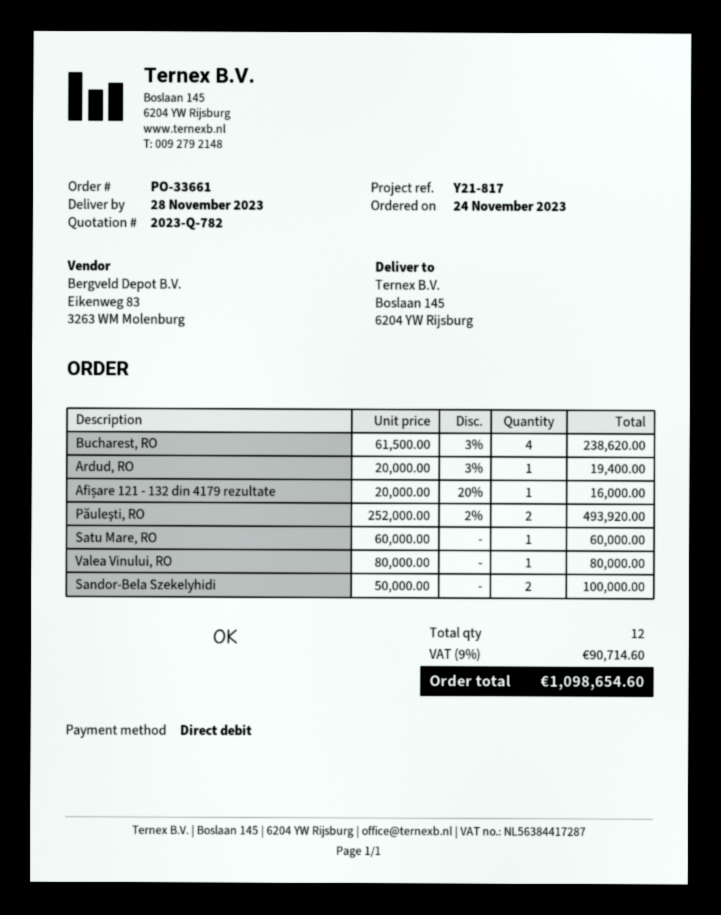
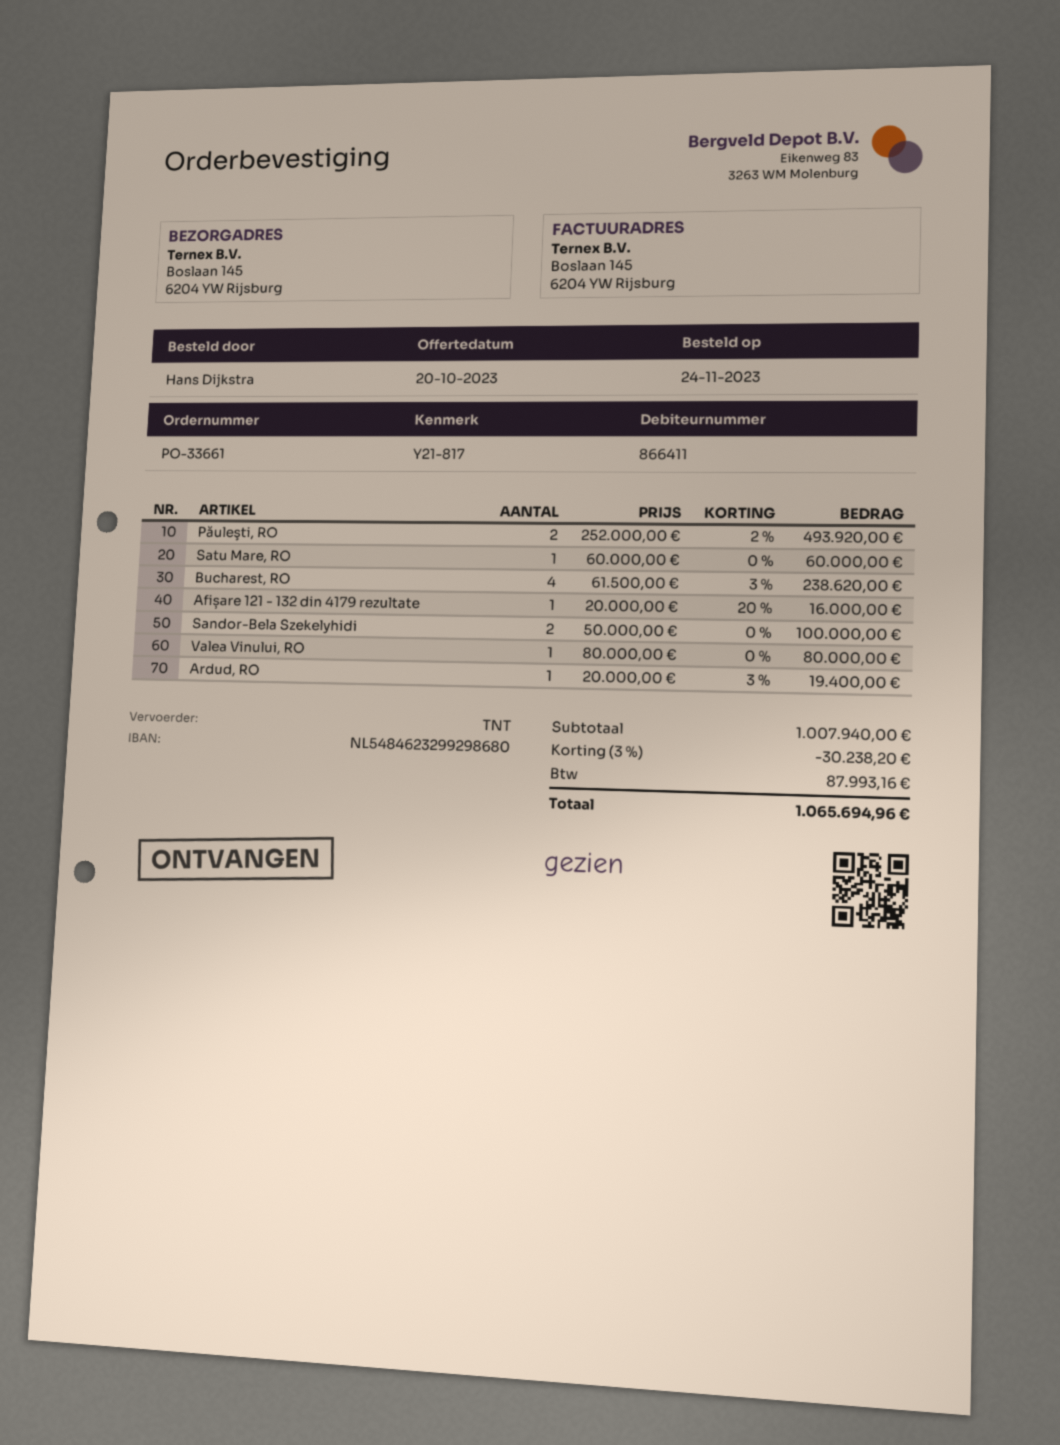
discount: none -> 3% = 30238.20
tax: 90714.60 -> 87993.16
total: 1098654.60 -> 1065694.96

